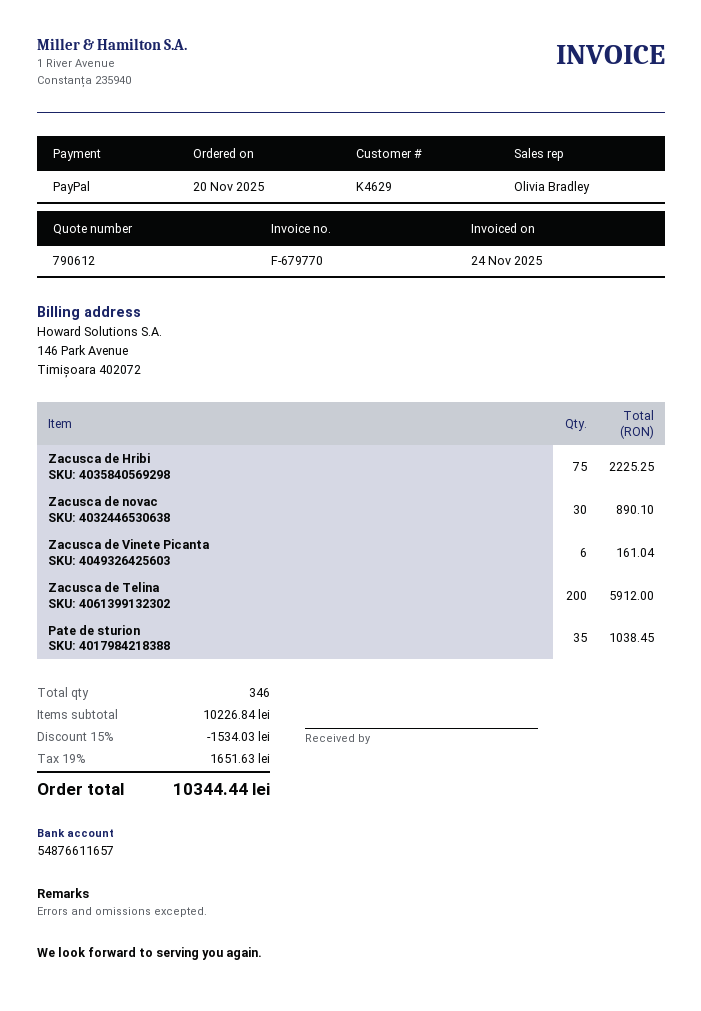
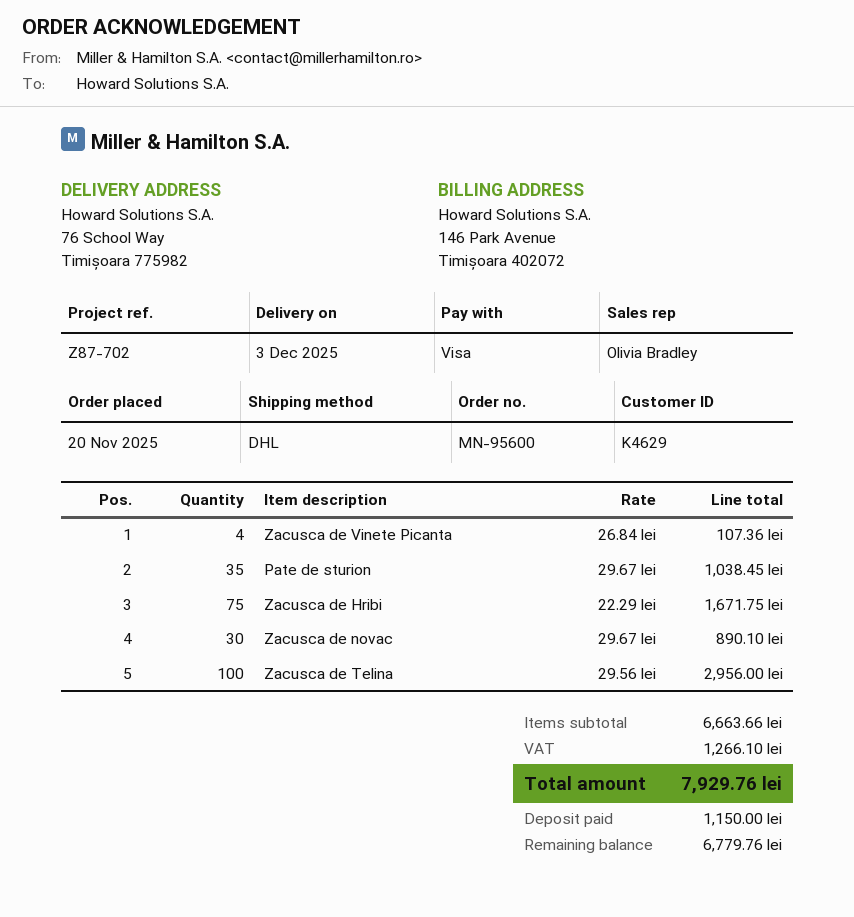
payment method: PayPal -> Visa
Zacusca de Hribi: 75 for 2225.25 -> 75 for 1671.75
Zacusca de Vinete Picanta: 6 for 161.04 -> 4 for 107.36
Zacusca de Telina: 200 for 5912.00 -> 100 for 2956.00
subtotal: 10226.84 -> 6663.66
discount: 15% = 1534.03 -> none
tax: 1651.63 -> 1266.10
total: 10344.44 -> 7929.76

